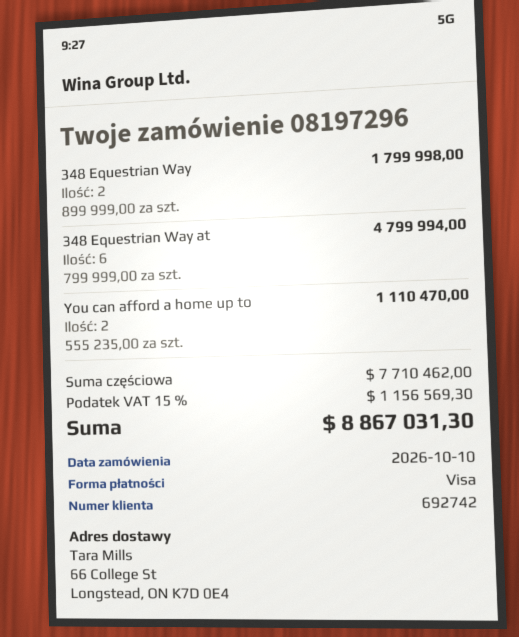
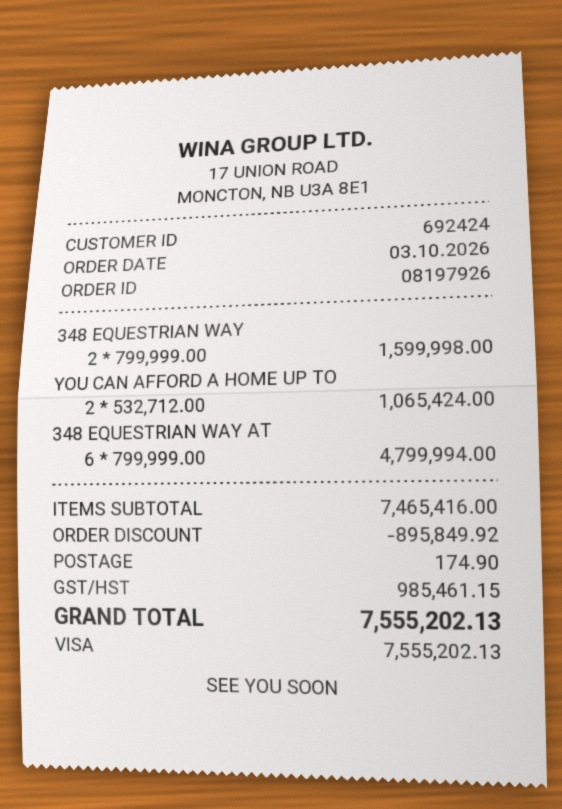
order number: 08197296 -> 08197926
order date: 2026-10-10 -> 2026-10-03
customer number: 692742 -> 692424
348 Equestrian Way: 2 x 899999.00 = 1799998.00 -> 2 x 799999.00 = 1599998.00
You can afford a home up to: 2 x 555235.00 = 1110470.00 -> 2 x 532712.00 = 1065424.00
subtotal: 7710462.00 -> 7465416.00
discount: none -> 895849.92
shipping: none -> 174.90
tax: 1156569.30 -> 985461.15
total: 8867031.30 -> 7555202.13

